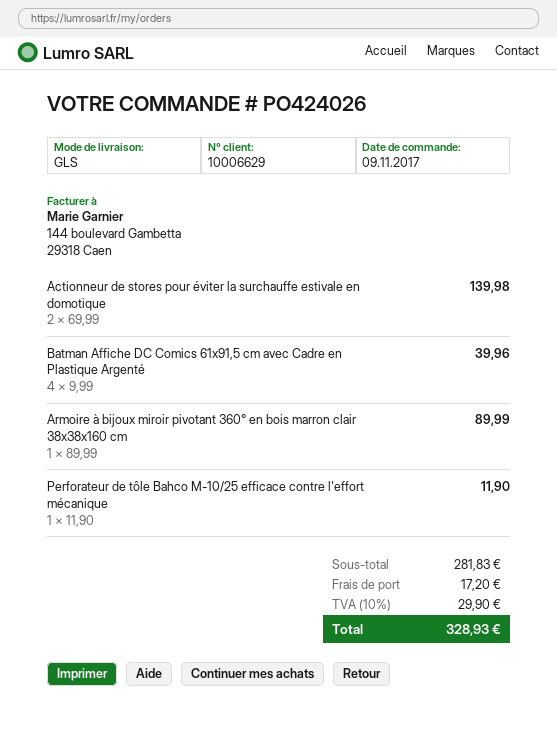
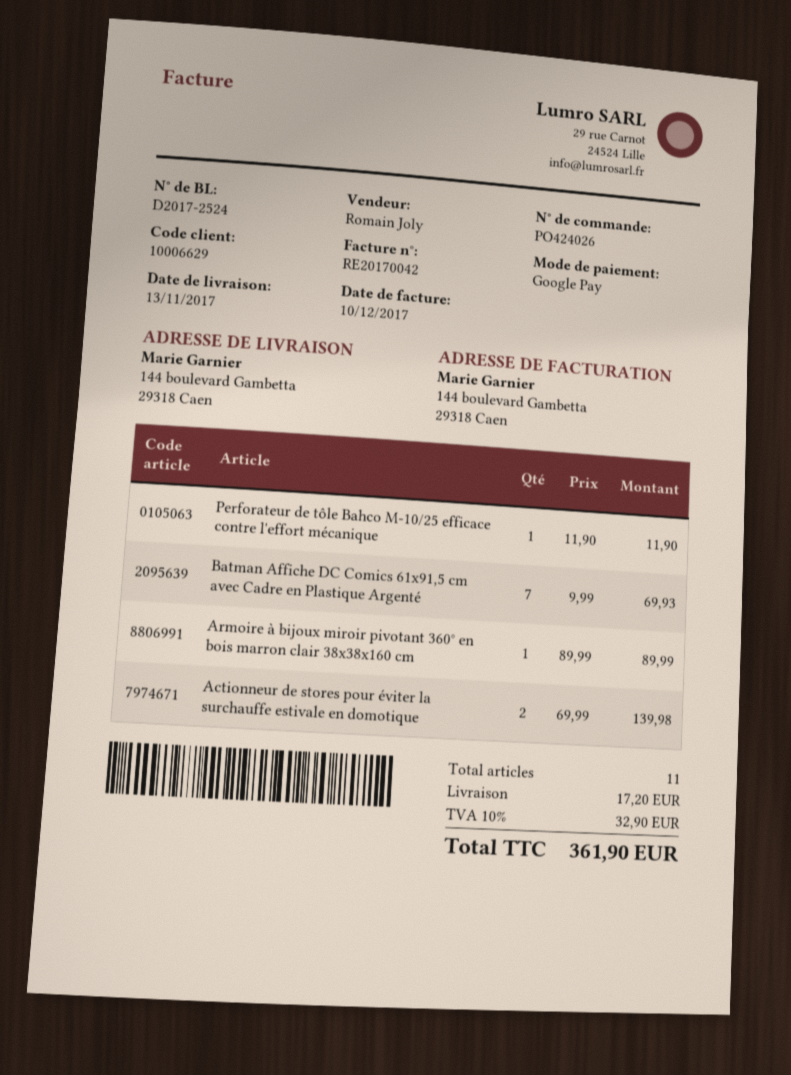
Batman Affiche DC Comics 61x91,5 cm avec Cadre en Plastique Argenté: 4 x 9.99 = 39.96 -> 7 x 9.99 = 69.93
tax: 10% = 29.90 -> 10% = 32.90
total: 328.93 -> 361.90

